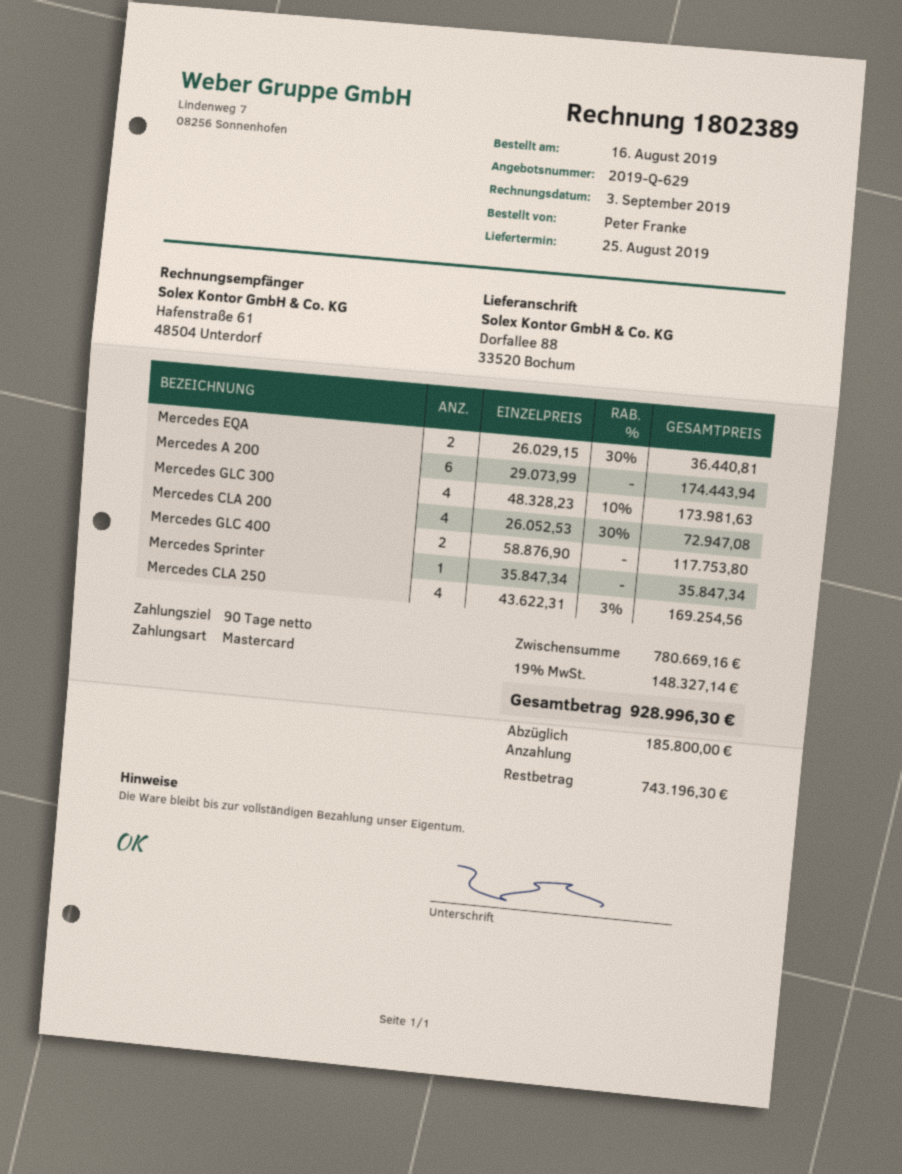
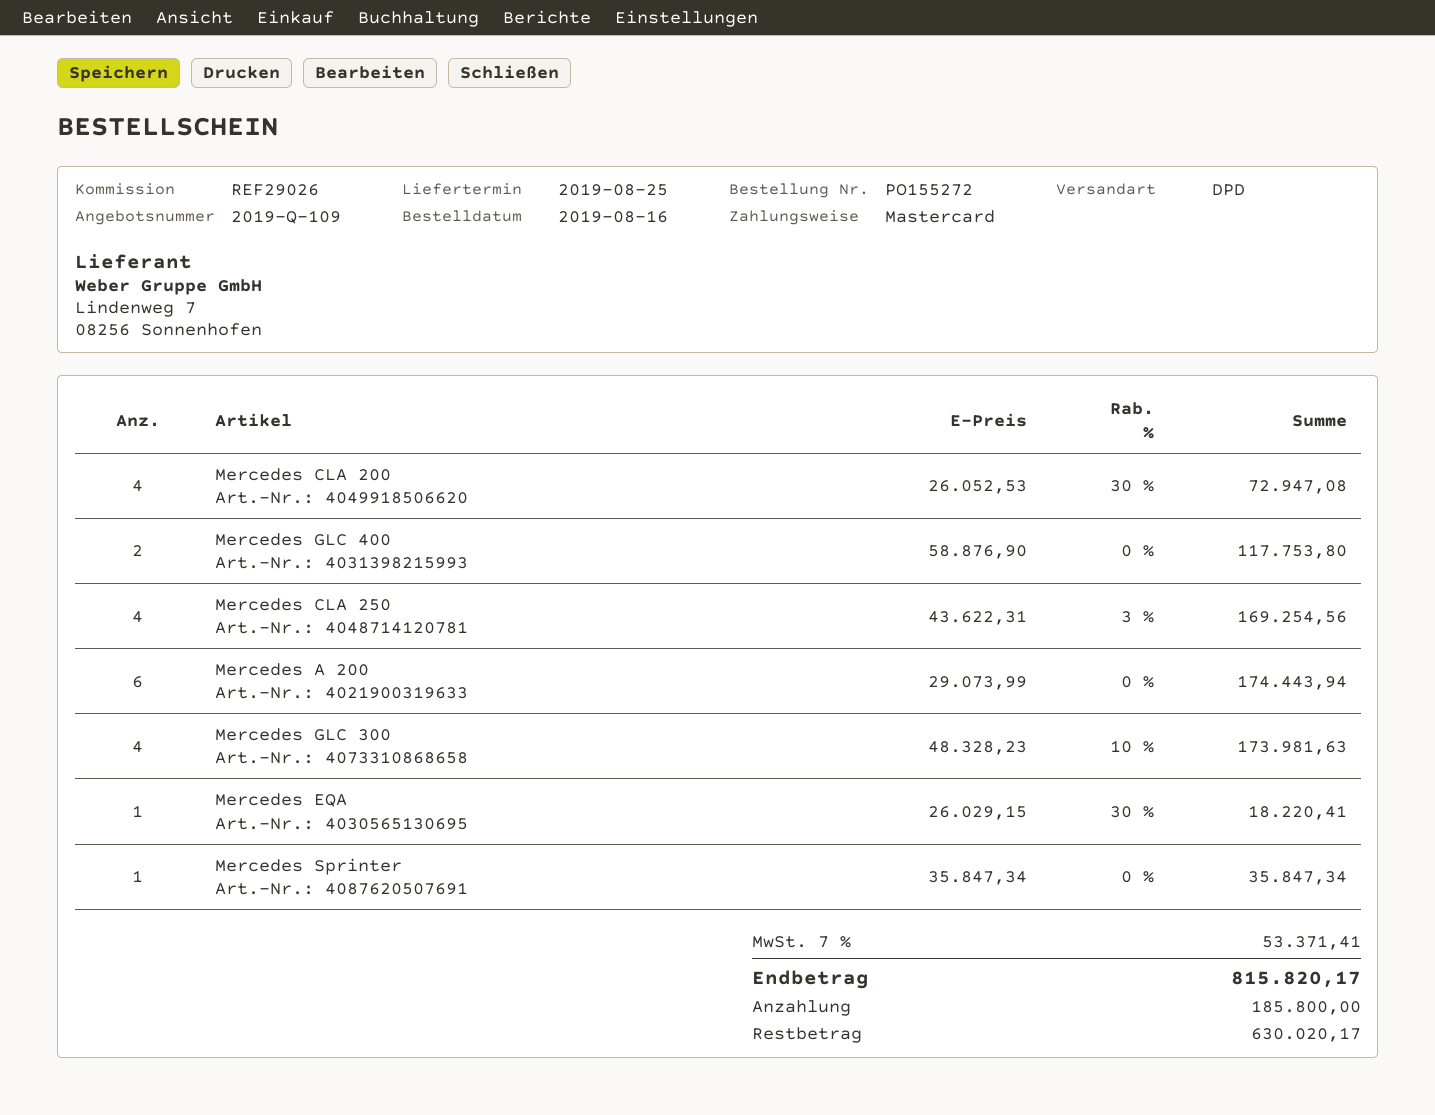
quote number: 2019-Q-629 -> 2019-Q-109
Mercedes EQA: 2 x 26029.15 - 30% = 36440.81 -> 1 x 26029.15 - 30% = 18220.41
tax: 19% = 148327.14 -> 7% = 53371.41
total: 928996.30 -> 815820.17
balance: 743196.30 -> 630020.17

